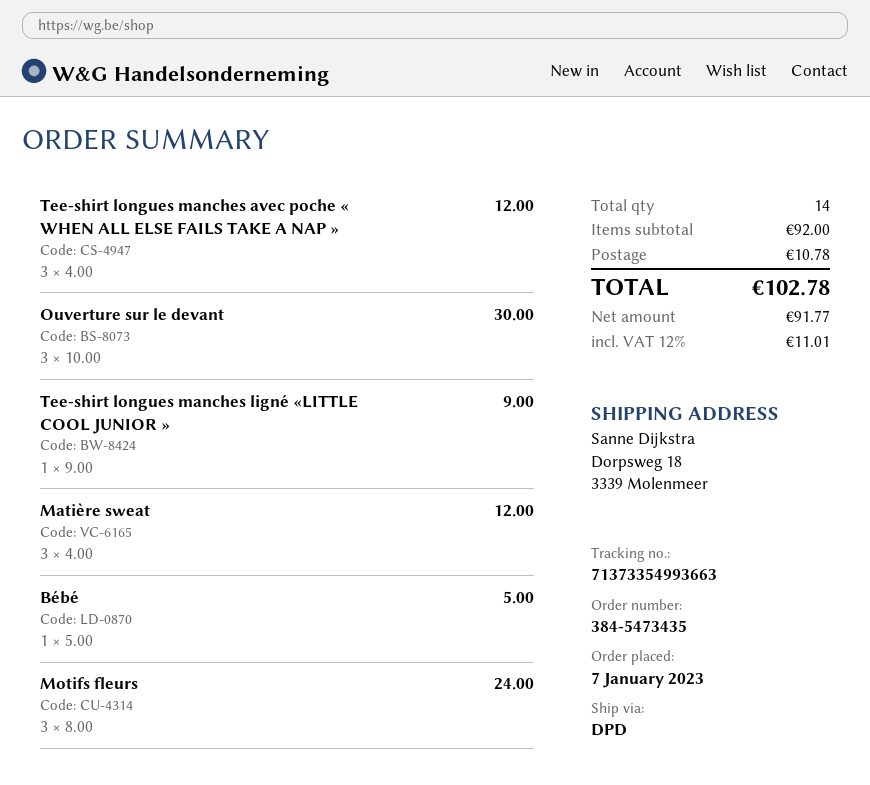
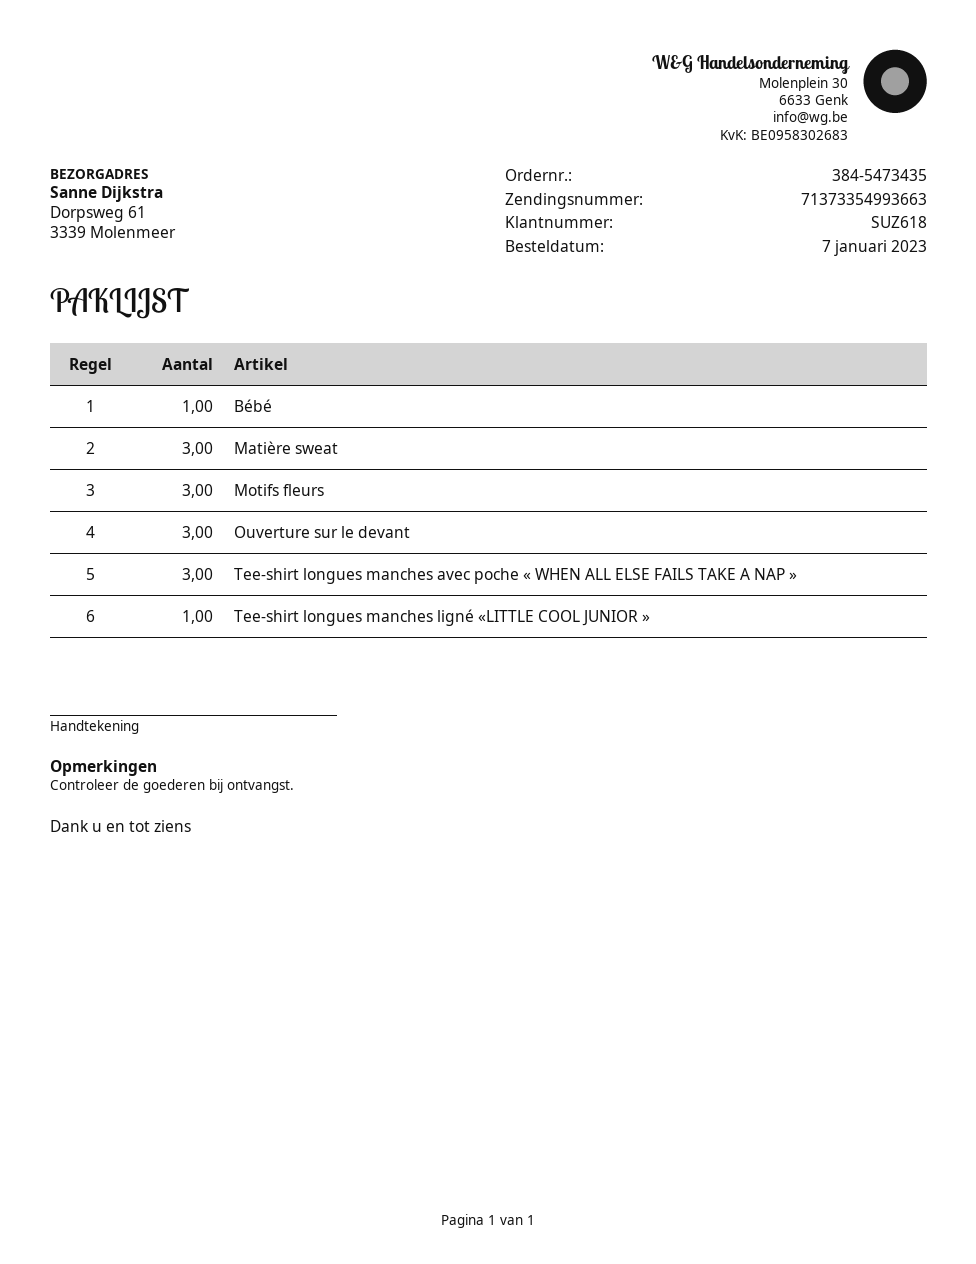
ship to: Dorpsweg 18, 3339 Molenmeer -> Dorpsweg 61, 3339 Molenmeer

